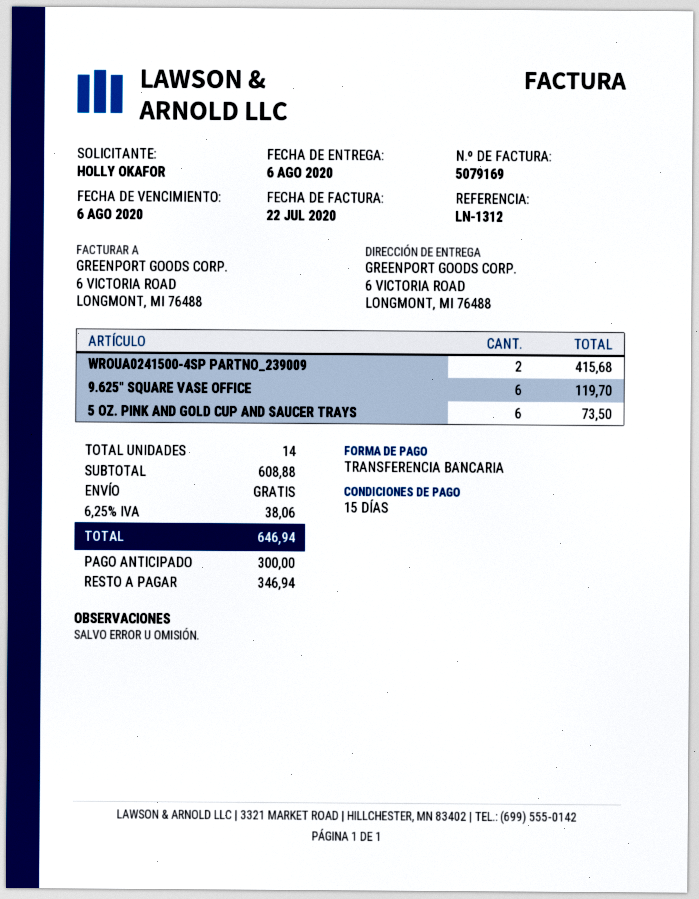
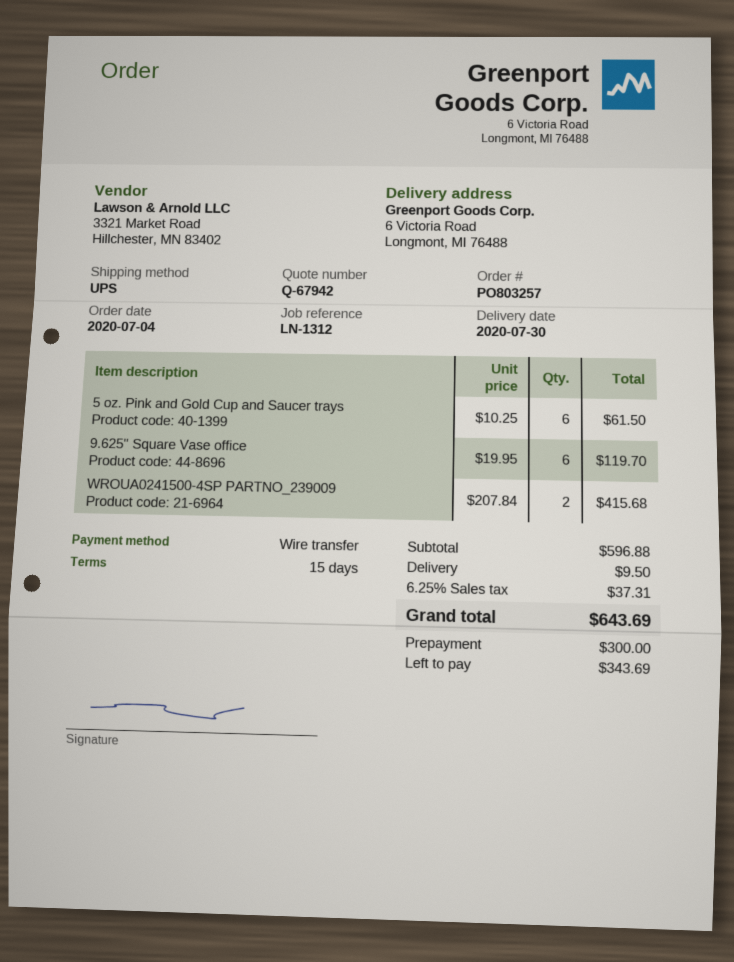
delivery date: 2020-08-06 -> 2020-07-30
5 OZ. PINK AND GOLD CUP AND SAUCER TRAYS: 6 for 73.50 -> 6 for 61.50
subtotal: 608.88 -> 596.88
shipping: 0.00 -> 9.50
tax: 6.25% = 38.06 -> 6.25% = 37.31
total: 646.94 -> 643.69
balance: 346.94 -> 343.69

